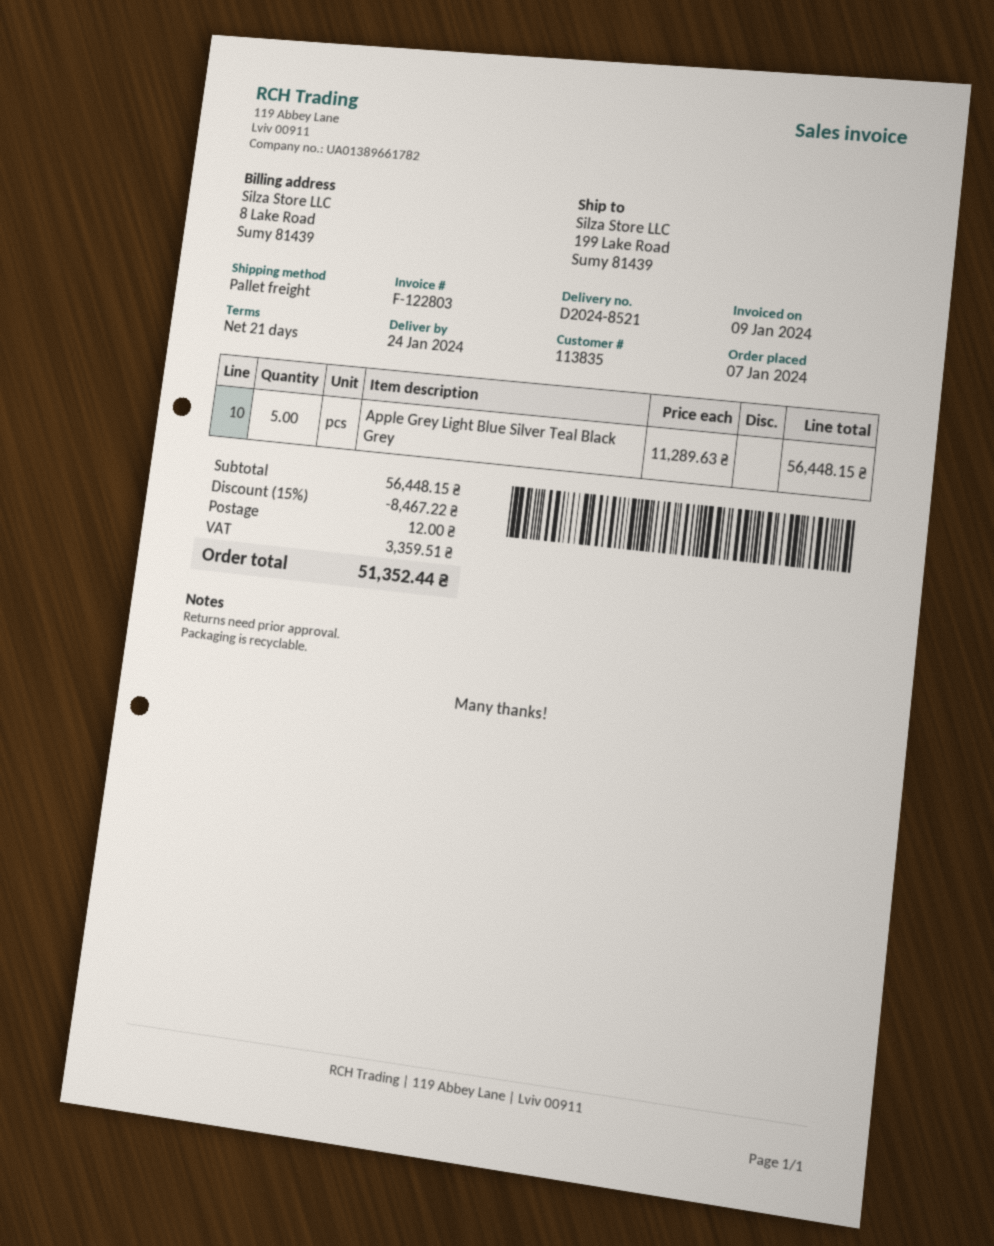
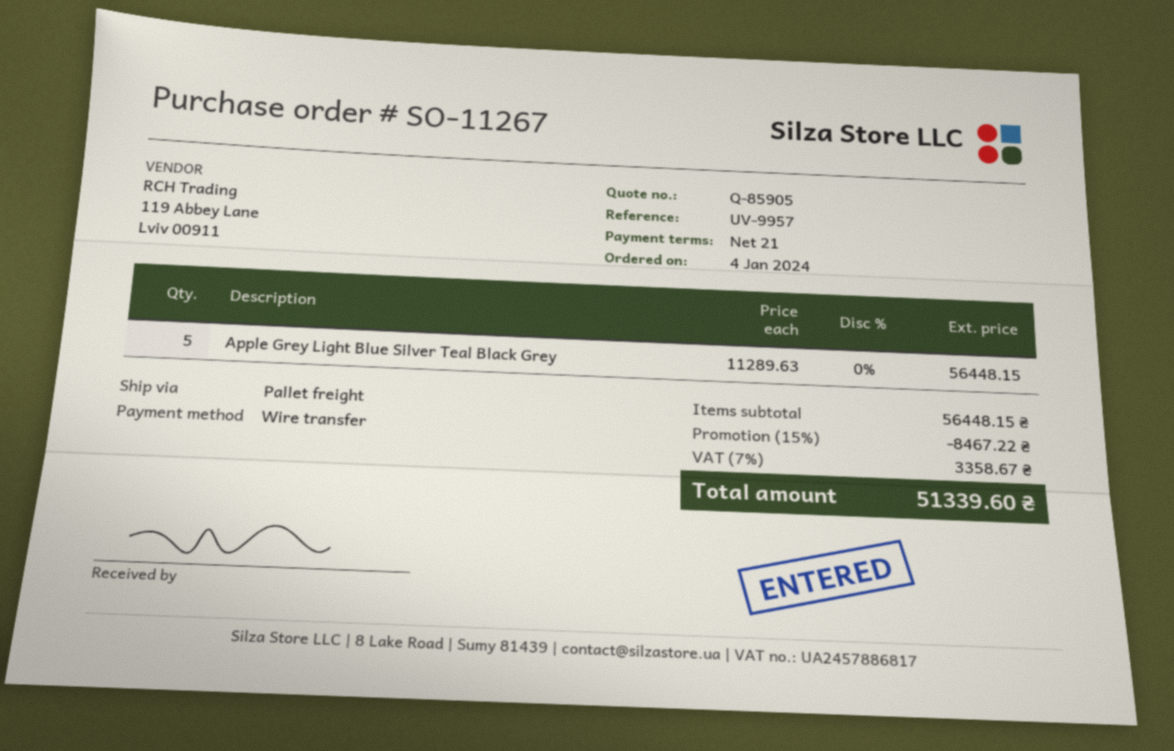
order date: 2024-01-07 -> 2024-01-04
shipping: 12.00 -> none
tax: 3359.51 -> 3358.67
total: 51352.44 -> 51339.60

